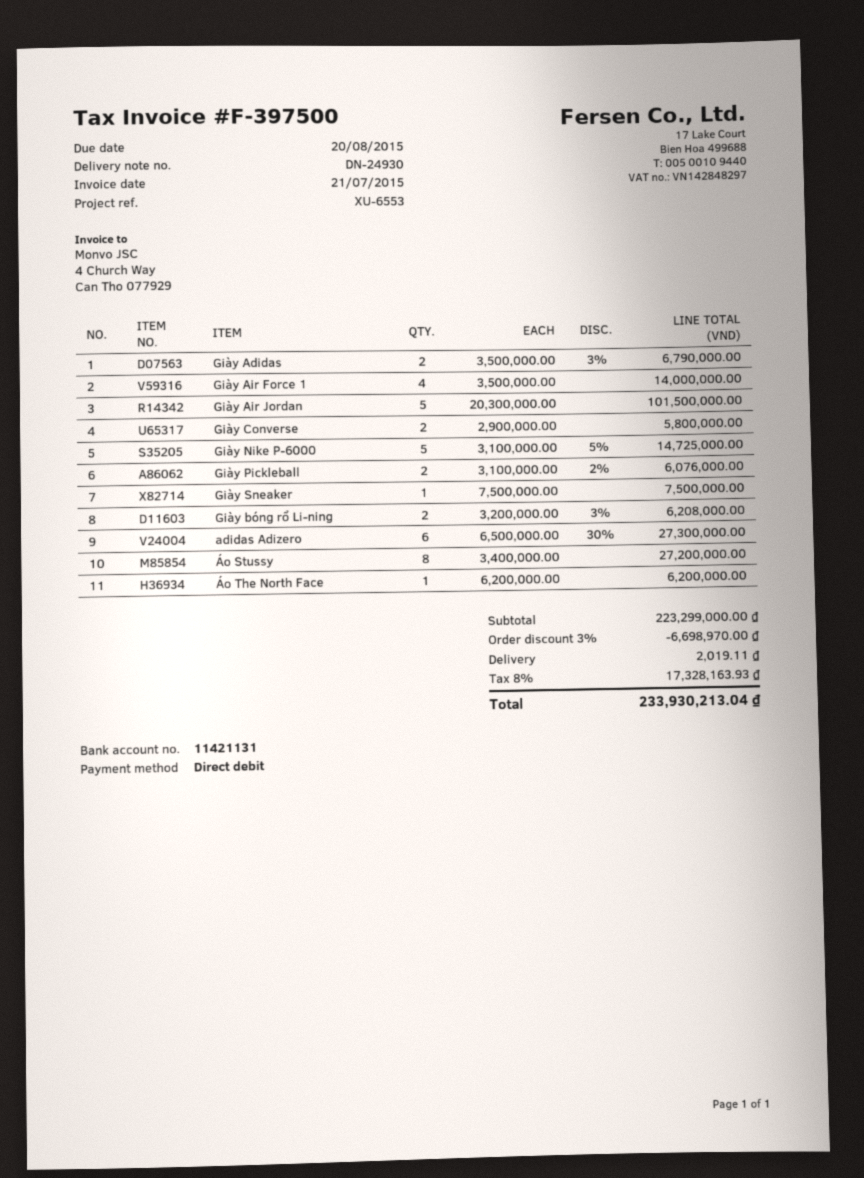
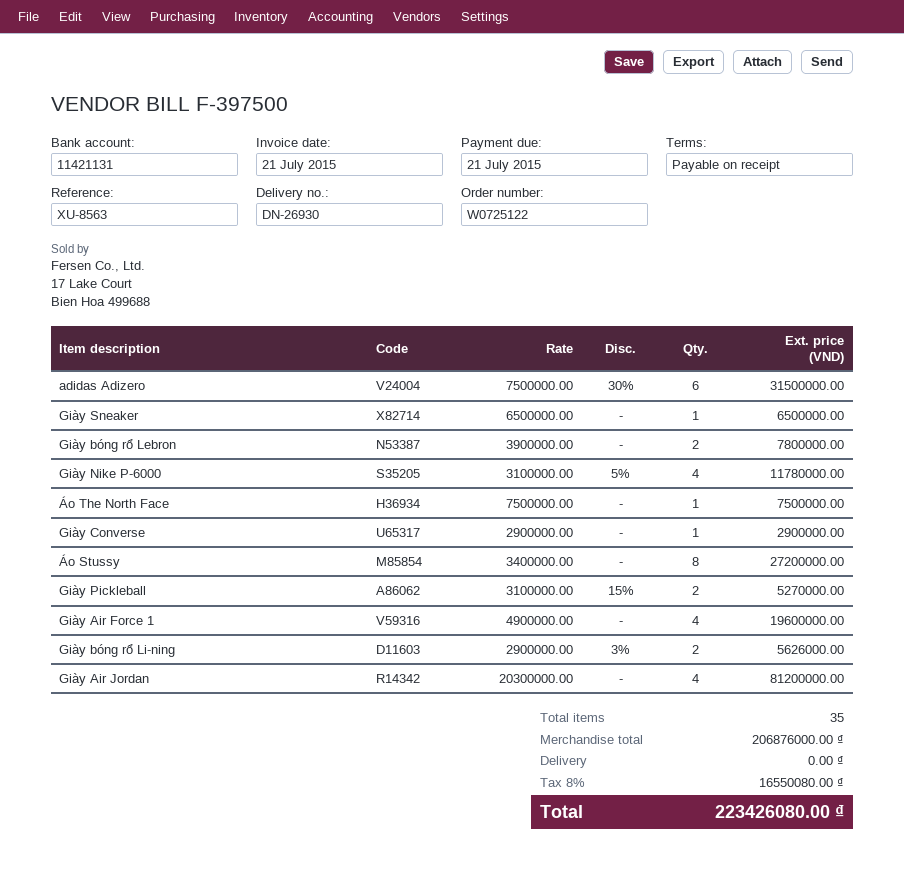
delivery note number: DN-24930 -> DN-26930
due date: 2015-08-20 -> 2015-07-21
reference: XU-6553 -> XU-8563
Giày Adidas: 2 x 3500000.00 - 3% = 6790000.00 -> none
Giày Air Force 1: 4 x 3500000.00 = 14000000.00 -> 4 x 4900000.00 = 19600000.00
Giày Air Jordan: 5 x 20300000.00 = 101500000.00 -> 4 x 20300000.00 = 81200000.00
Giày Converse: 2 x 2900000.00 = 5800000.00 -> 1 x 2900000.00 = 2900000.00
Giày Nike P-6000: 5 x 3100000.00 - 5% = 14725000.00 -> 4 x 3100000.00 - 5% = 11780000.00
Giày Pickleball: 2 x 3100000.00 - 2% = 6076000.00 -> 2 x 3100000.00 - 15% = 5270000.00
Giày Sneaker: 1 x 7500000.00 = 7500000.00 -> 1 x 6500000.00 = 6500000.00
Giày bóng rổ Li-ning: 2 x 3200000.00 - 3% = 6208000.00 -> 2 x 2900000.00 - 3% = 5626000.00
adidas Adizero: 6 x 6500000.00 - 30% = 27300000.00 -> 6 x 7500000.00 - 30% = 31500000.00
Áo The North Face: 1 x 6200000.00 = 6200000.00 -> 1 x 7500000.00 = 7500000.00
Giày bóng rổ Lebron: none -> 2 x 3900000.00 = 7800000.00
subtotal: 223299000.00 -> 206876000.00
discount: 3% = 6698970.00 -> none
shipping: 2019.11 -> 0.00
tax: 8% = 17328163.93 -> 8% = 16550080.00
total: 233930213.04 -> 223426080.00

